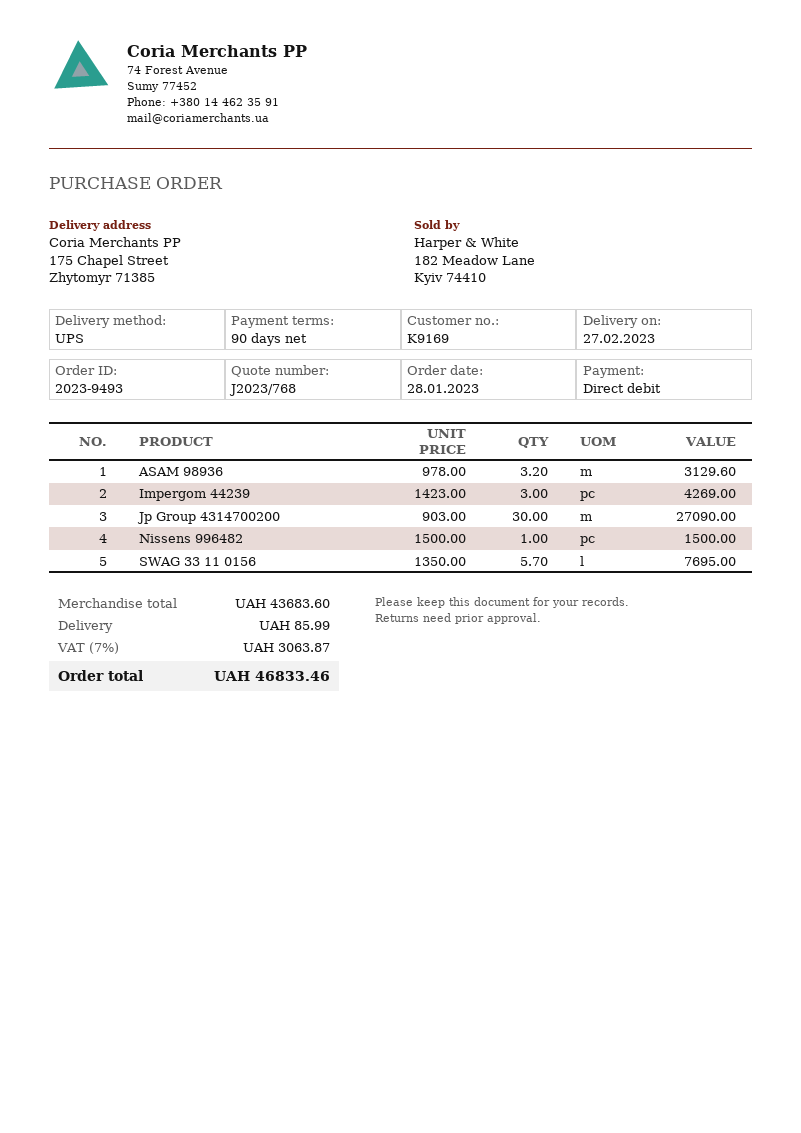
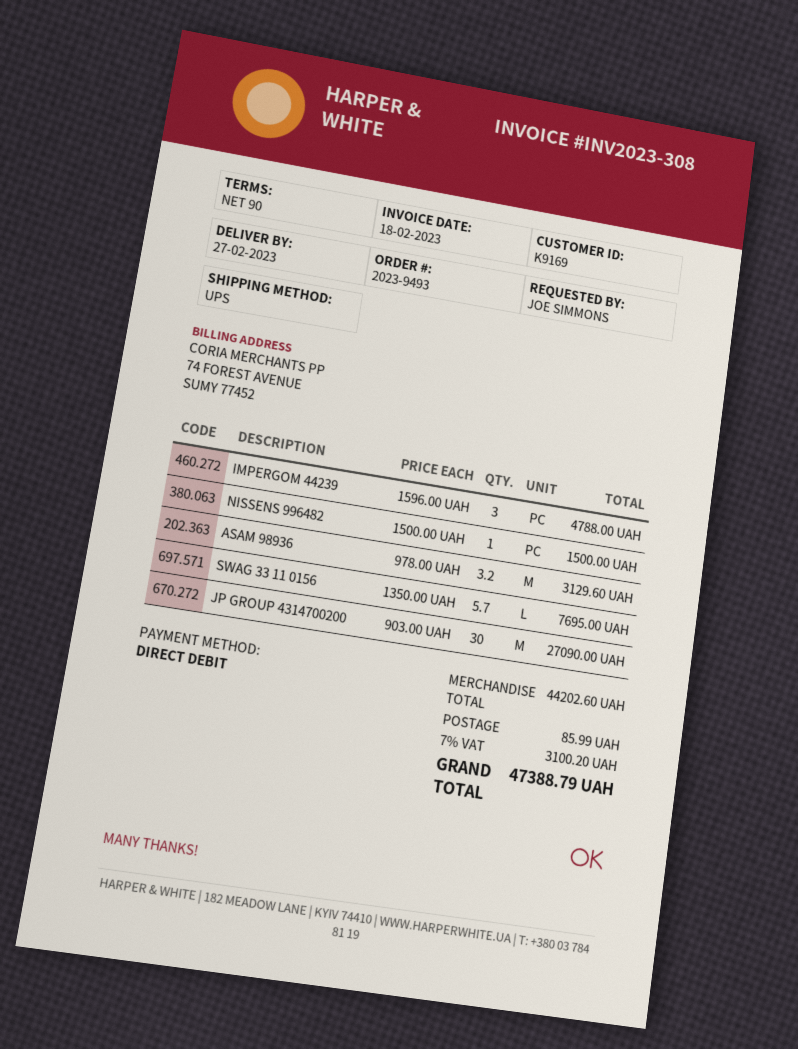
Impergom 44239: 3 x 1423.00 = 4269.00 -> 3 x 1596.00 = 4788.00
subtotal: 43683.60 -> 44202.60
tax: 7% = 3063.87 -> 7% = 3100.20
total: 46833.46 -> 47388.79

